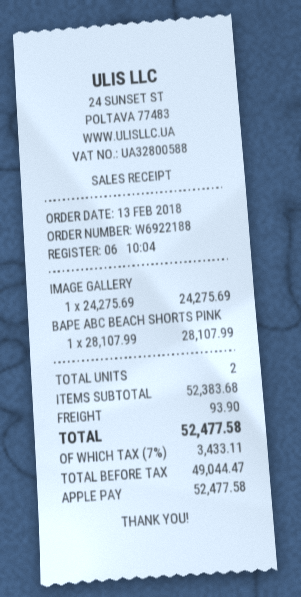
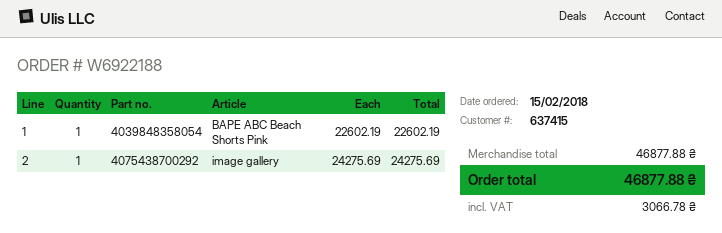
order date: 2018-02-13 -> 2018-02-15
BAPE ABC BEACH SHORTS PINK: 1 x 28107.99 = 28107.99 -> 1 x 22602.19 = 22602.19
subtotal: 52383.68 -> 46877.88
shipping: 93.90 -> none
tax: 3433.11 -> 3066.78
total: 52477.58 -> 46877.88

